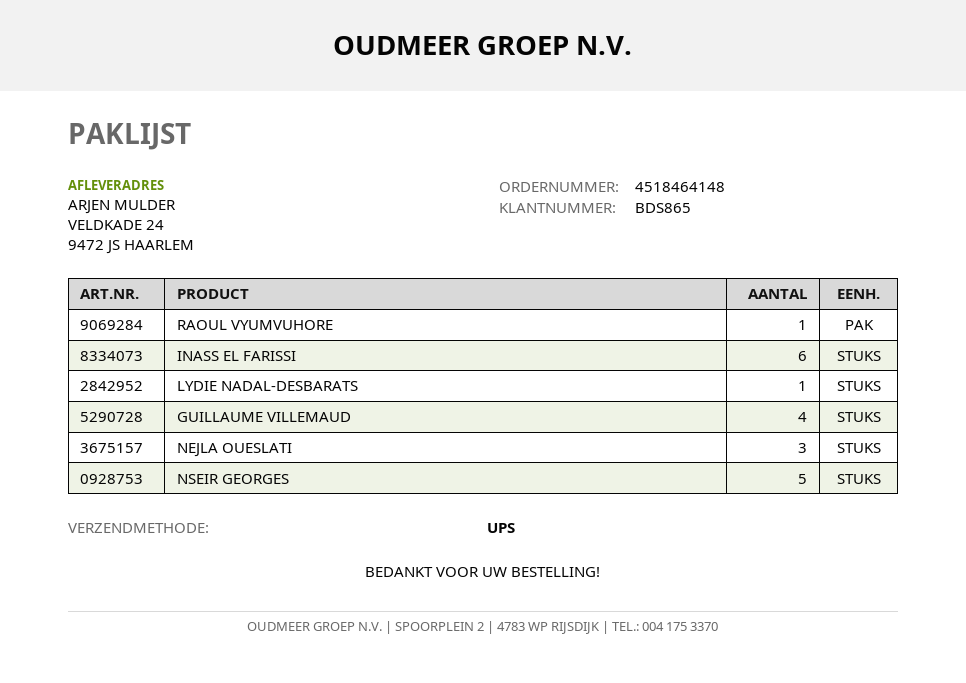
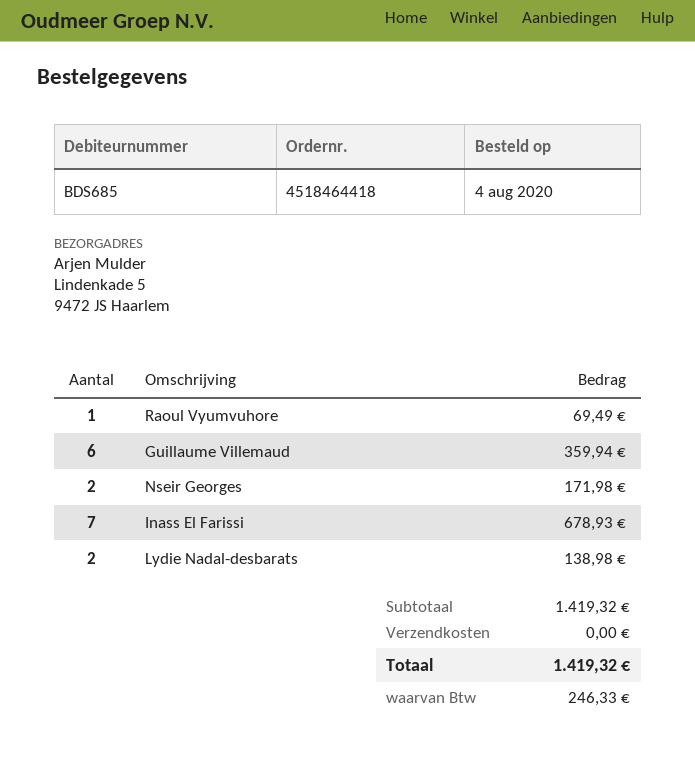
order number: 4518464148 -> 4518464418
customer number: BDS865 -> BDS685
ship to: VELDKADE 24, 9472 JS HAARLEM -> Lindenkade 5, 9472 JS Haarlem
INASS EL FARISSI: 6 -> 7
LYDIE NADAL-DESBARATS: 1 -> 2
GUILLAUME VILLEMAUD: 4 -> 6
NEJLA OUESLATI: 3 -> none
NSEIR GEORGES: 5 -> 2

